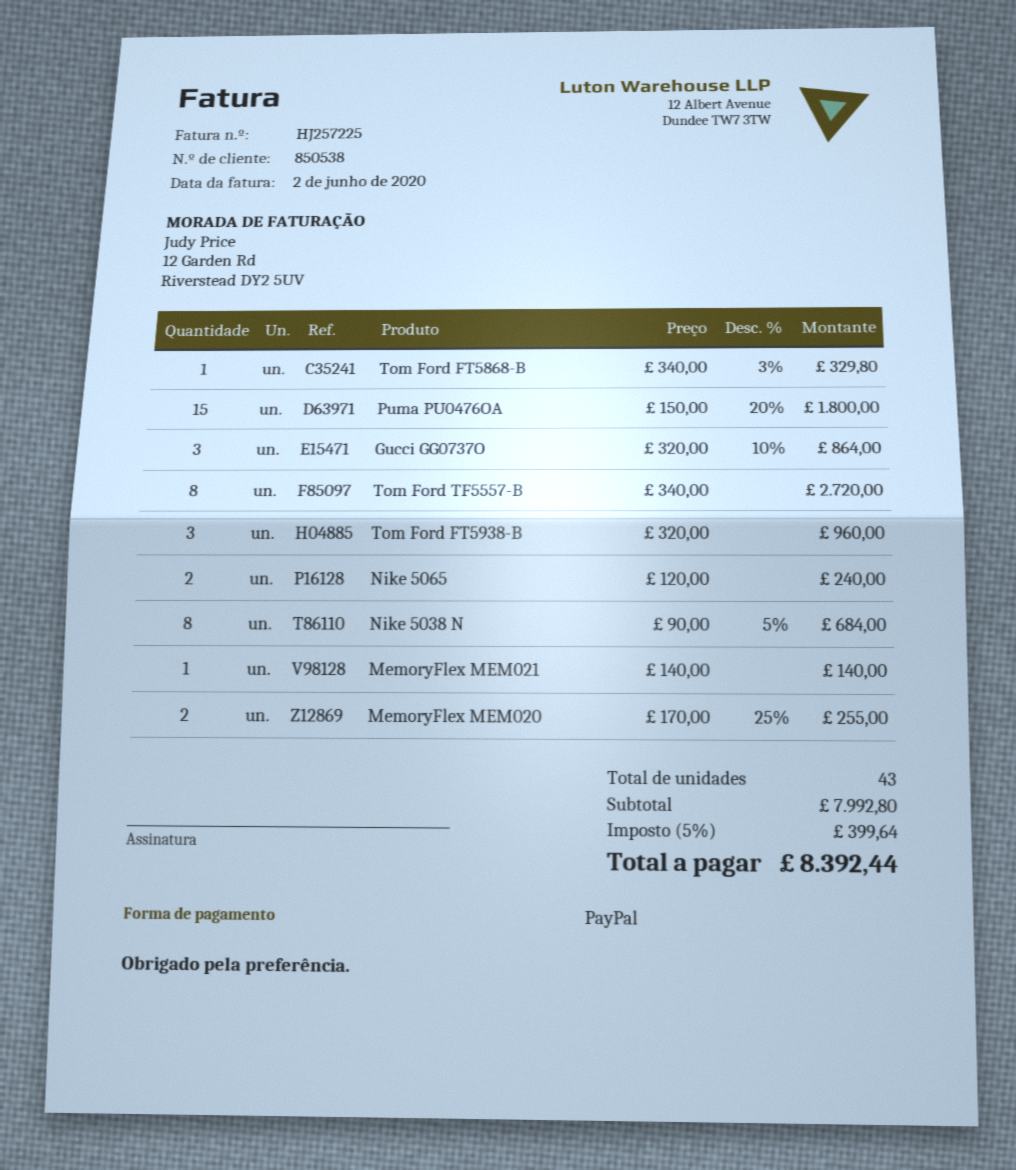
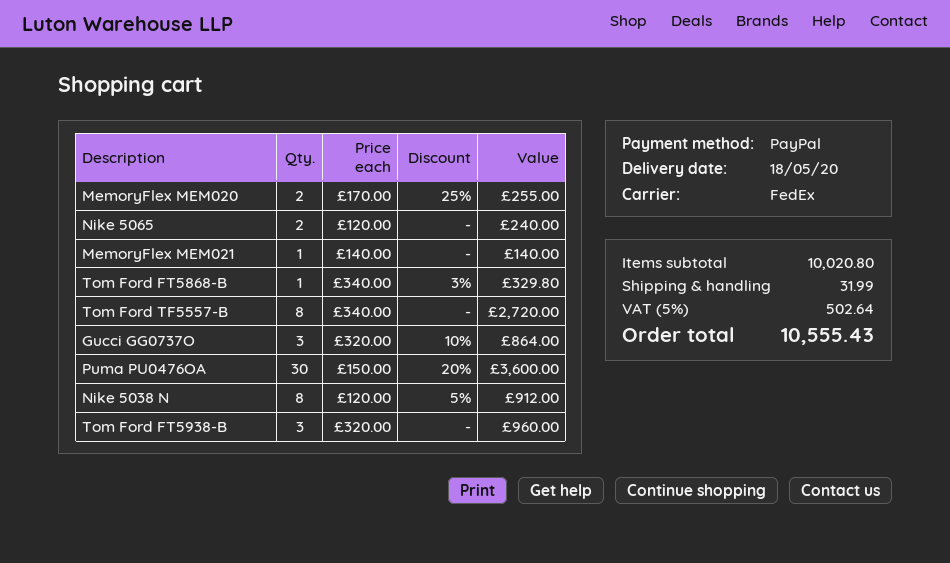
Puma PU0476OA: 15 x 150.00 - 20% = 1800.00 -> 30 x 150.00 - 20% = 3600.00
Nike 5038 N: 8 x 90.00 - 5% = 684.00 -> 8 x 120.00 - 5% = 912.00
subtotal: 7992.80 -> 10020.80
shipping: none -> 31.99
tax: 5% = 399.64 -> 5% = 502.64
total: 8392.44 -> 10555.43

